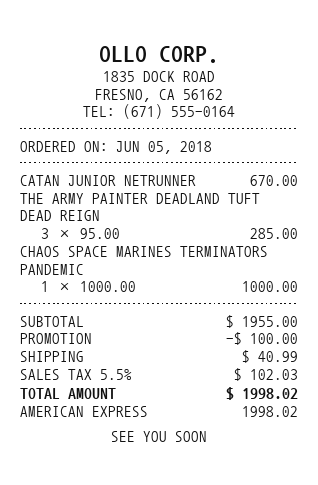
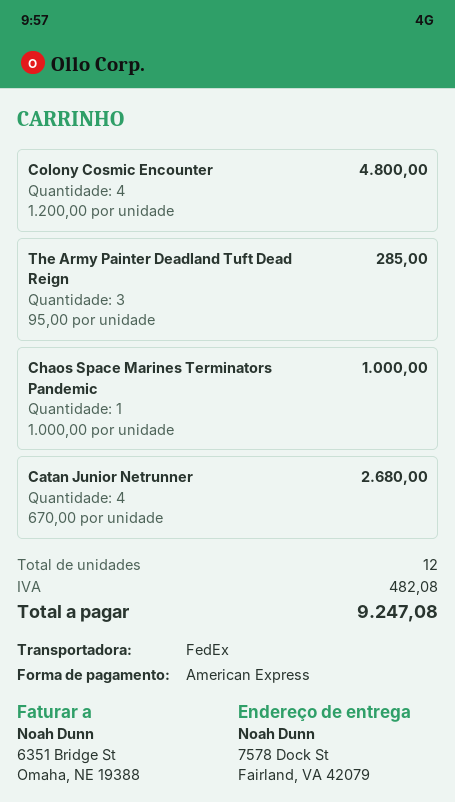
CATAN JUNIOR NETRUNNER: 1 x 670.00 = 670.00 -> 4 x 670.00 = 2680.00
Colony Cosmic Encounter: none -> 4 x 1200.00 = 4800.00
discount: 100.00 -> none
shipping: 40.99 -> none
tax: 102.03 -> 482.08
total: 1998.02 -> 9247.08

